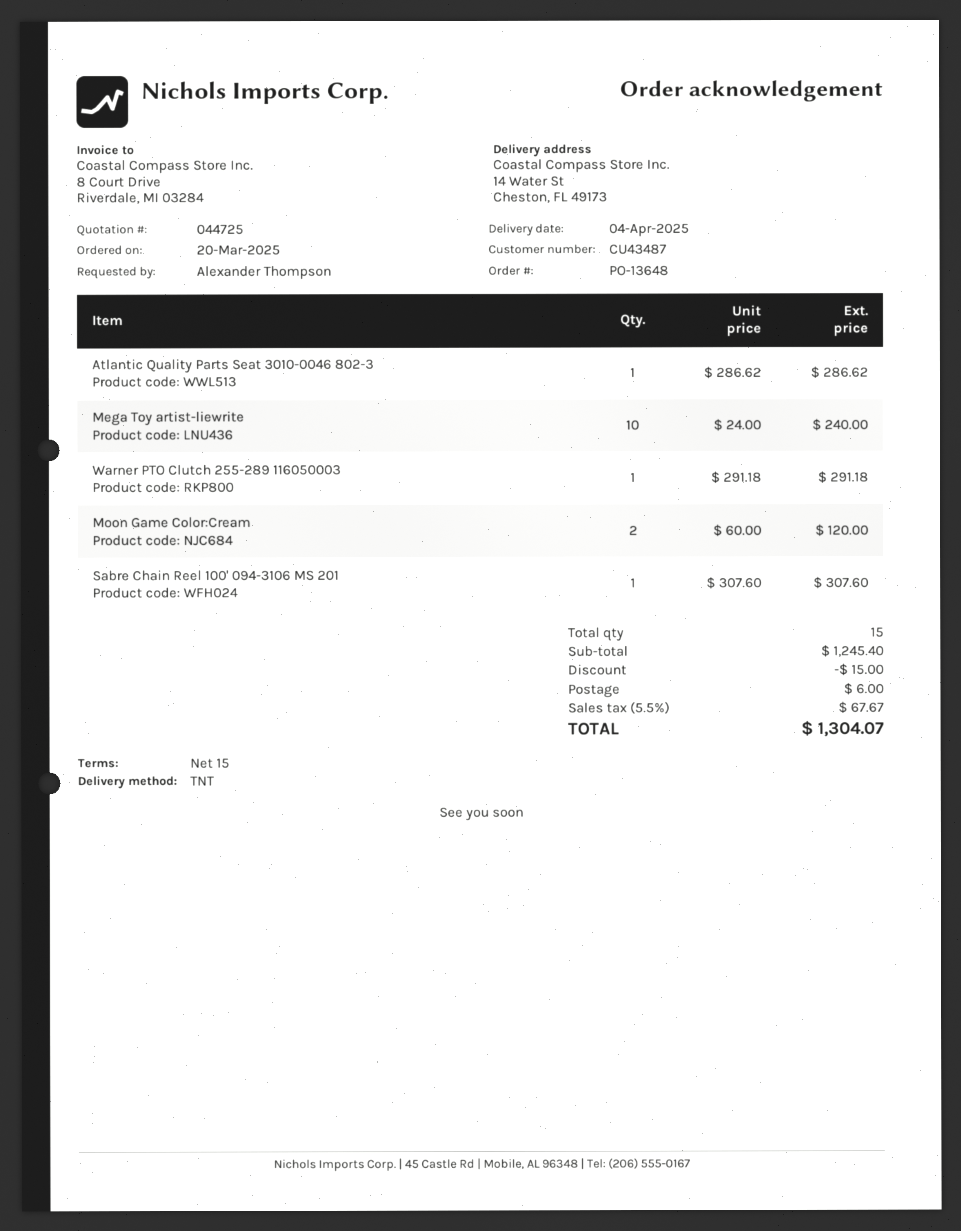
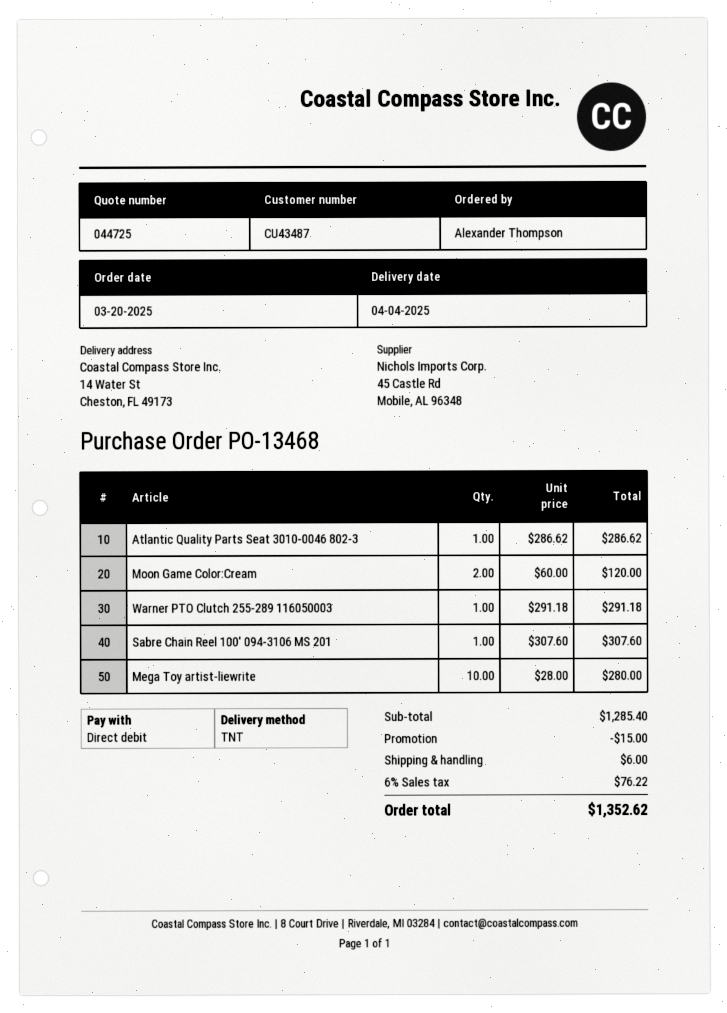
order number: PO-13648 -> PO-13468
Mega Toy artist-liewrite: 10 x 24.00 = 240.00 -> 10 x 28.00 = 280.00
subtotal: 1245.40 -> 1285.40
tax: 5.5% = 67.67 -> 6% = 76.22
total: 1304.07 -> 1352.62

